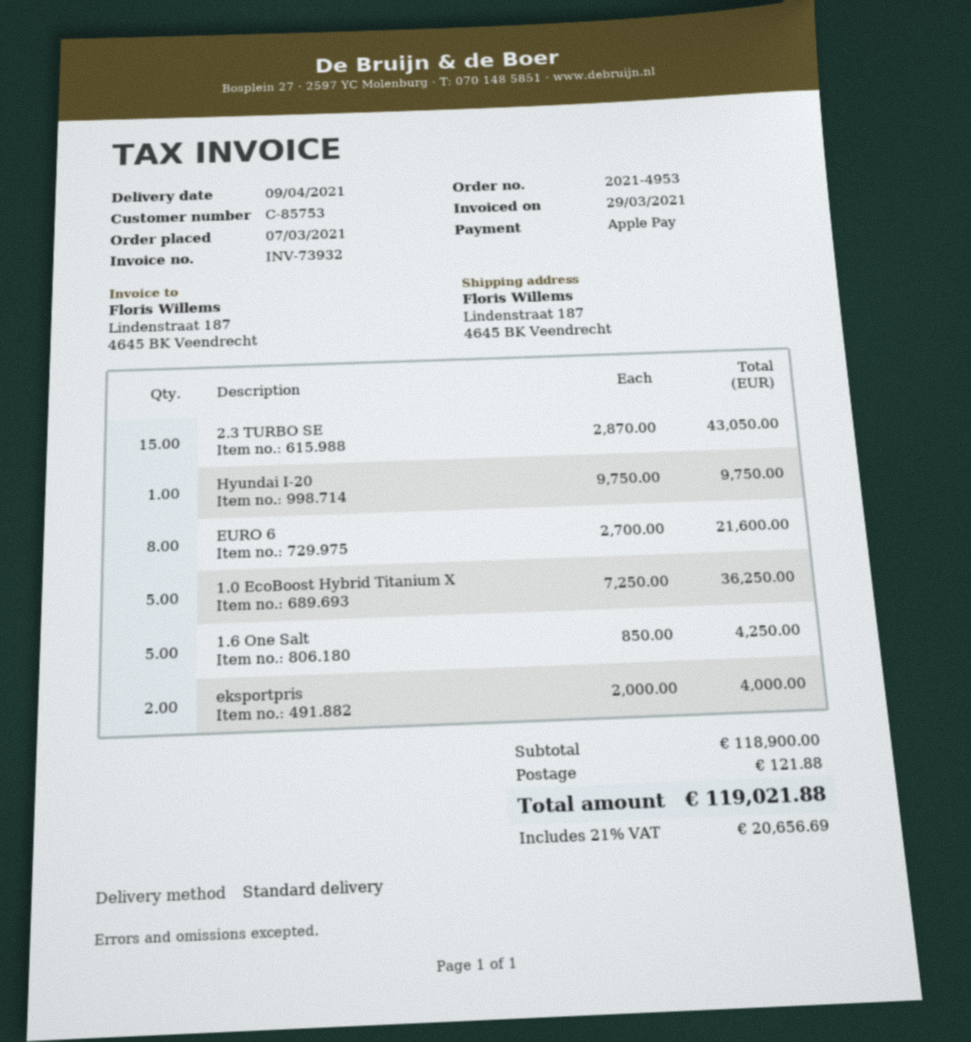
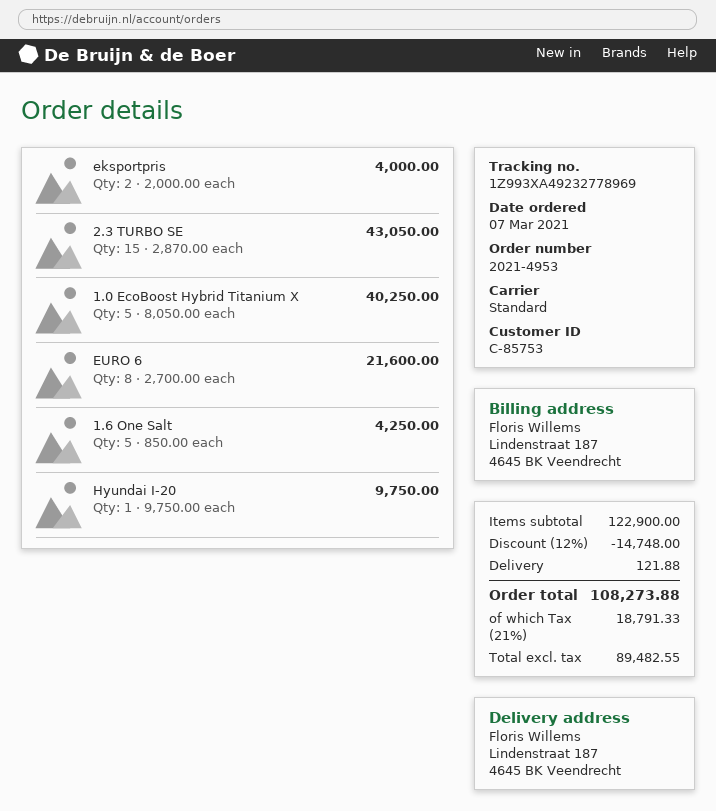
1.0 EcoBoost Hybrid Titanium X: 5 x 7250.00 = 36250.00 -> 5 x 8050.00 = 40250.00
subtotal: 118900.00 -> 122900.00
discount: none -> 12% = 14748.00
tax: 21% = 20656.69 -> 21% = 18791.33
total: 119021.88 -> 108273.88

